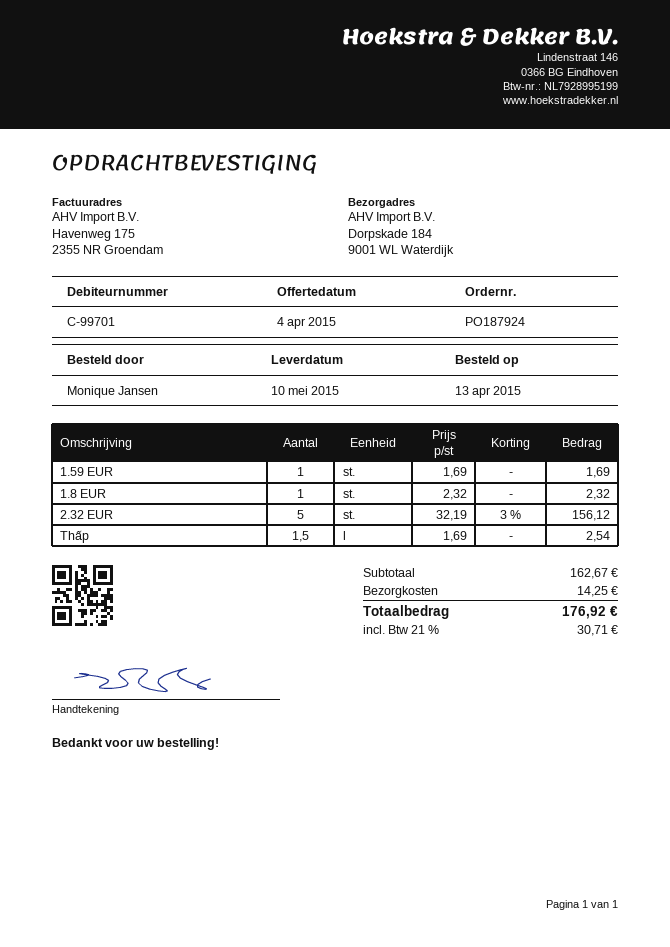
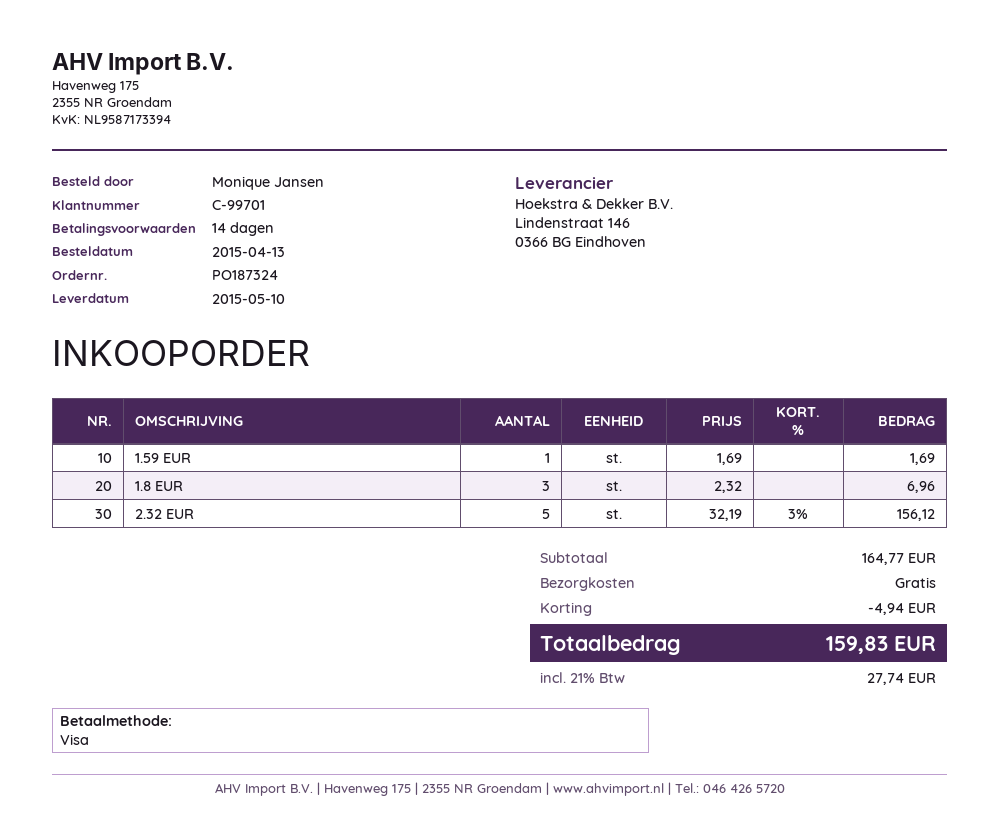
order number: PO187924 -> PO187324
1.8 EUR: 1 x 2.32 = 2.32 -> 3 x 2.32 = 6.96
Thấp: 1.5 x 1.69 = 2.54 -> none
subtotal: 162.67 -> 164.77
discount: none -> 4.94
shipping: 14.25 -> 0.00
tax: 21% = 30.71 -> 21% = 27.74
total: 176.92 -> 159.83

